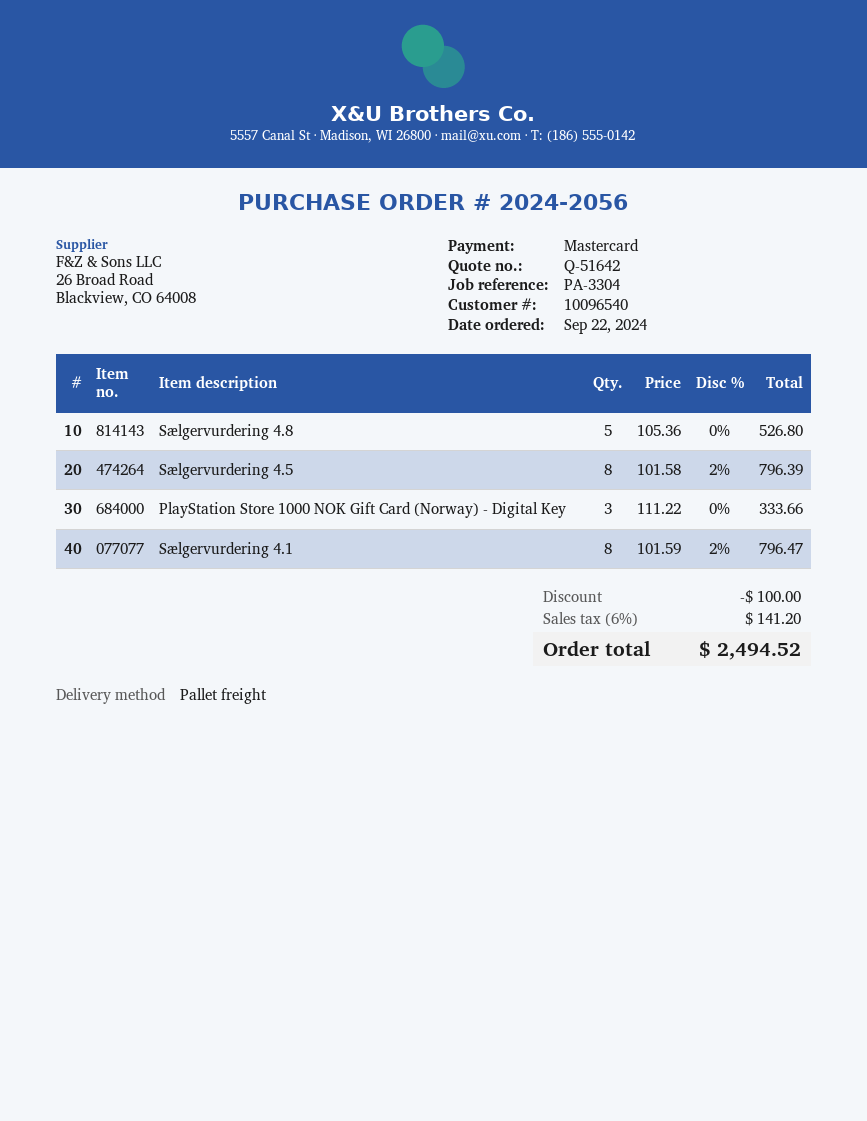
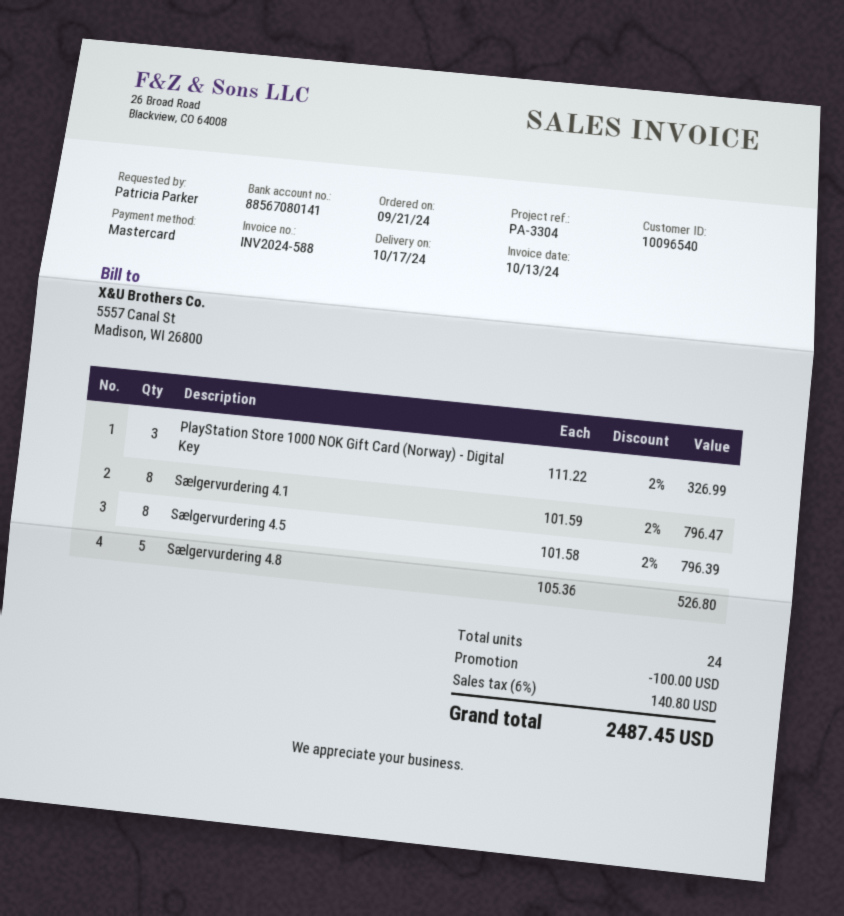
order date: 2024-09-22 -> 2024-09-21
PlayStation Store 1000 NOK Gift Card (Norway) - Digital Key: 3 x 111.22 = 333.66 -> 3 x 111.22 - 2% = 326.99
tax: 6% = 141.20 -> 6% = 140.80
total: 2494.52 -> 2487.45

